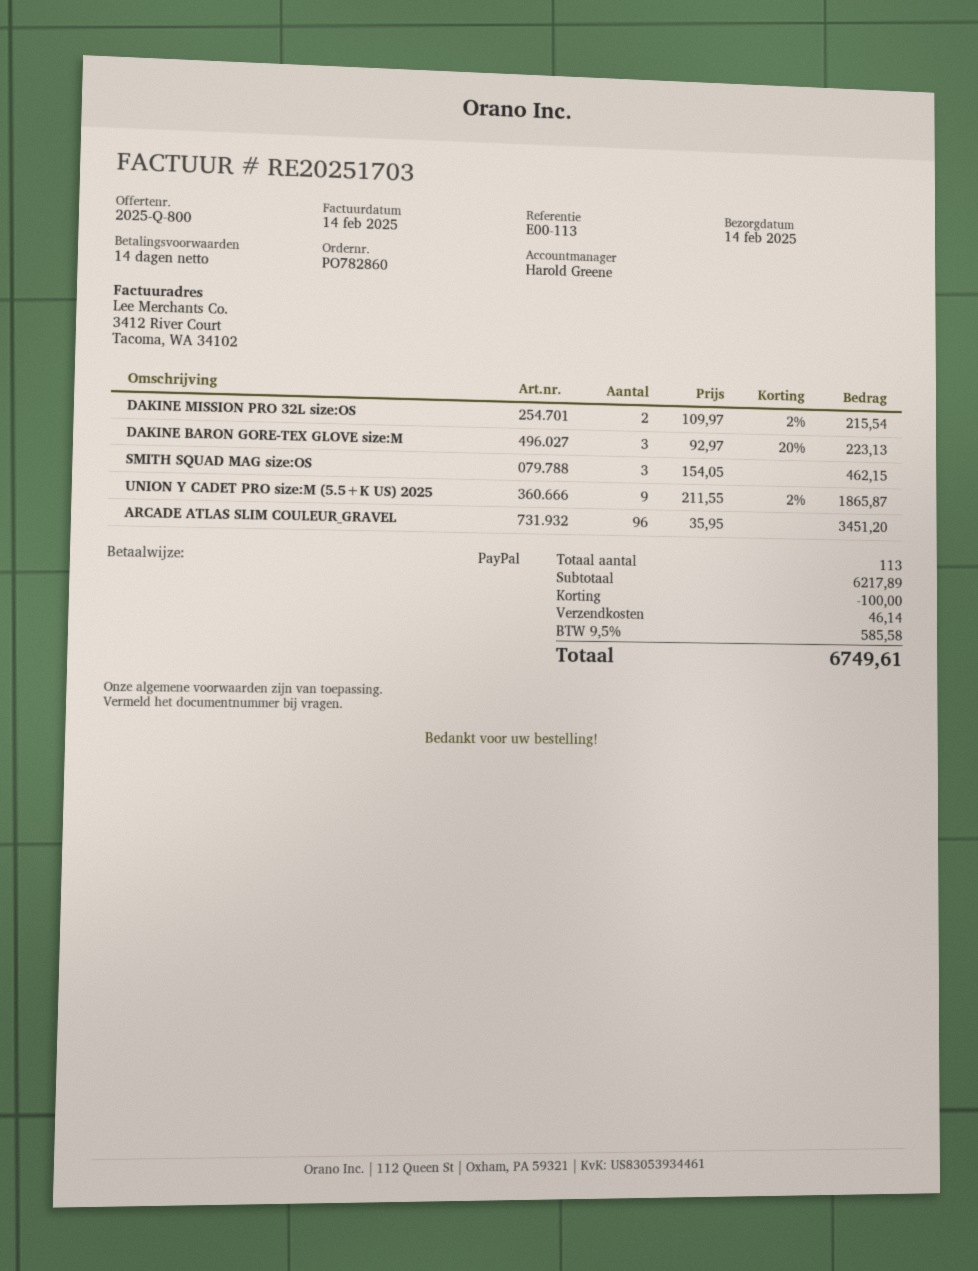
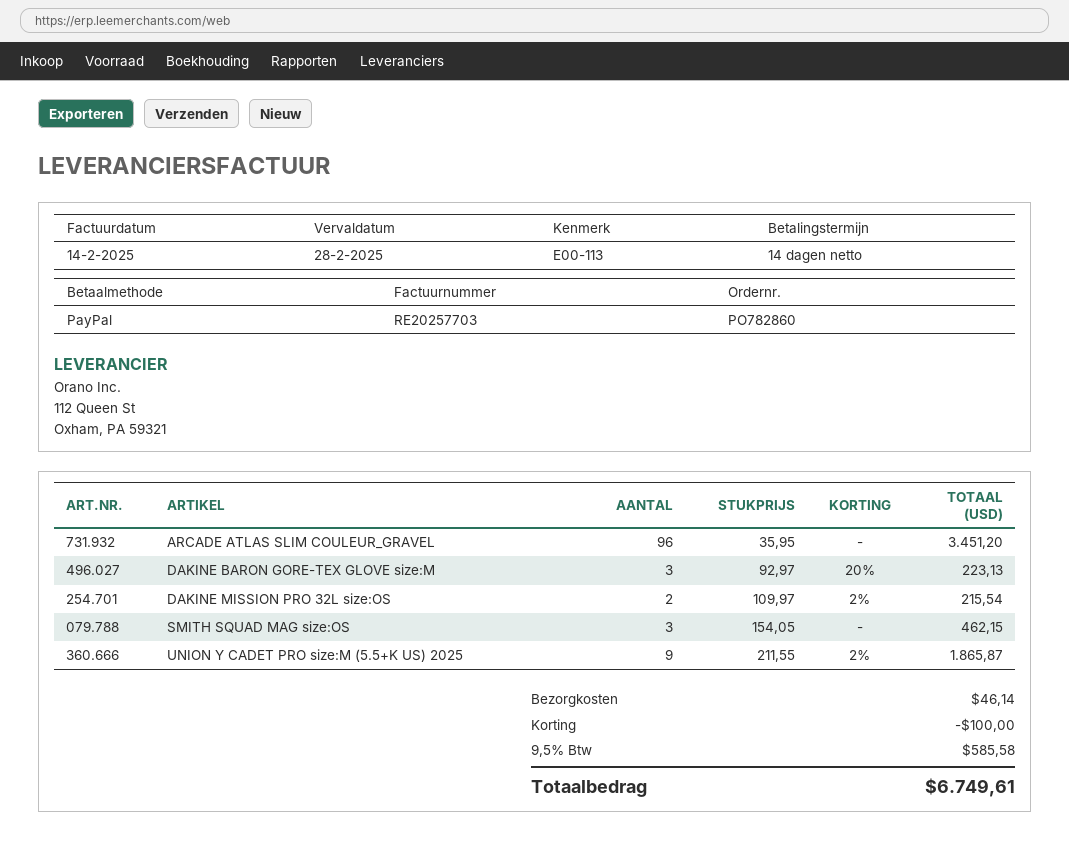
invoice number: RE20251703 -> RE20257703

